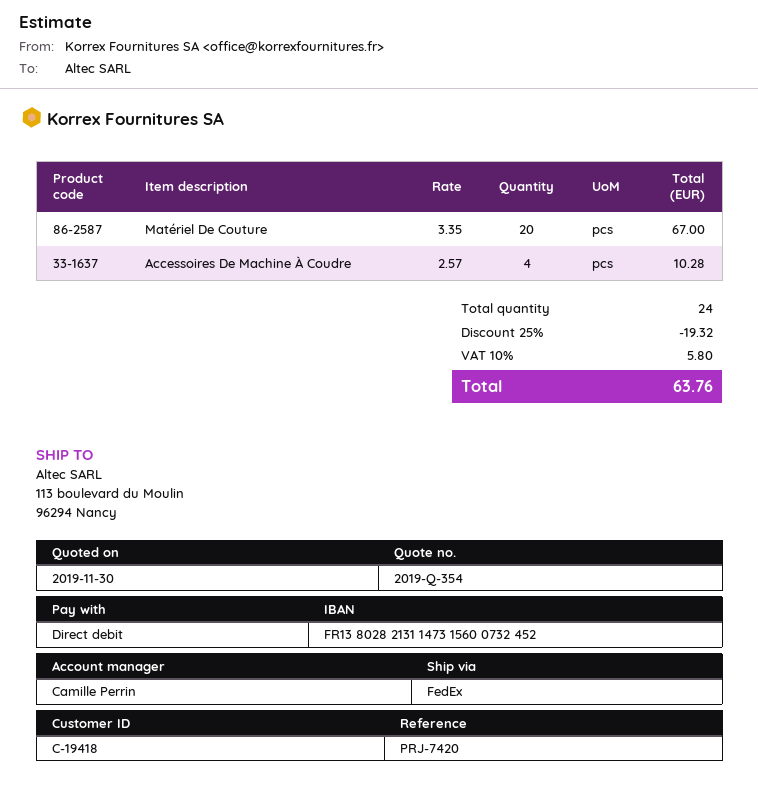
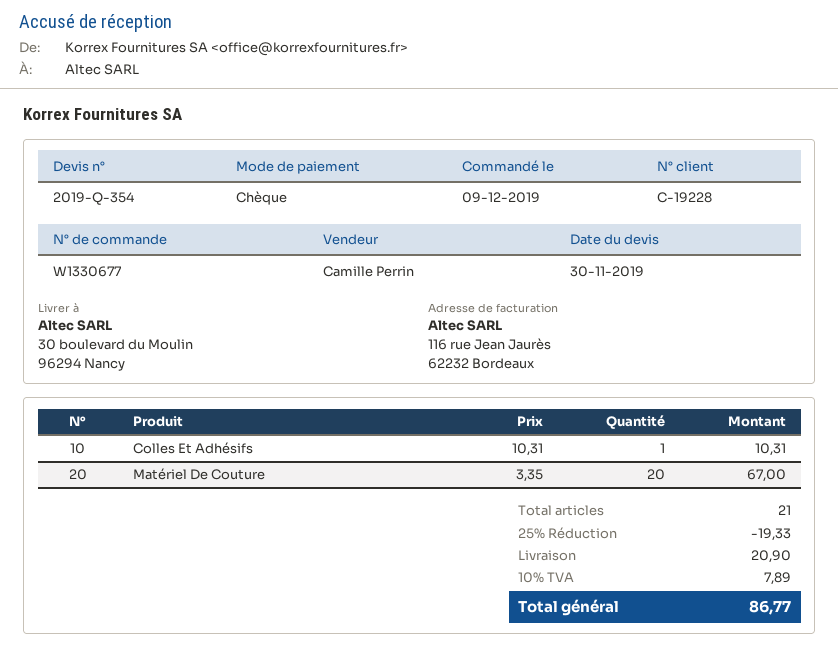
customer number: C-19418 -> C-19228
payment method: direct debit -> cheque
ship to: 113 boulevard du Moulin, 96294 Nancy -> 30 boulevard du Moulin, 96294 Nancy
Accessoires De Machine À Coudre: 4 x 2.57 = 10.28 -> none
Colles Et Adhésifs: none -> 1 x 10.31 = 10.31
total quantity: 24 -> 21
discount: 25% = 19.32 -> 25% = 19.33
shipping: none -> 20.90
tax: 10% = 5.80 -> 10% = 7.89
total: 63.76 -> 86.77

